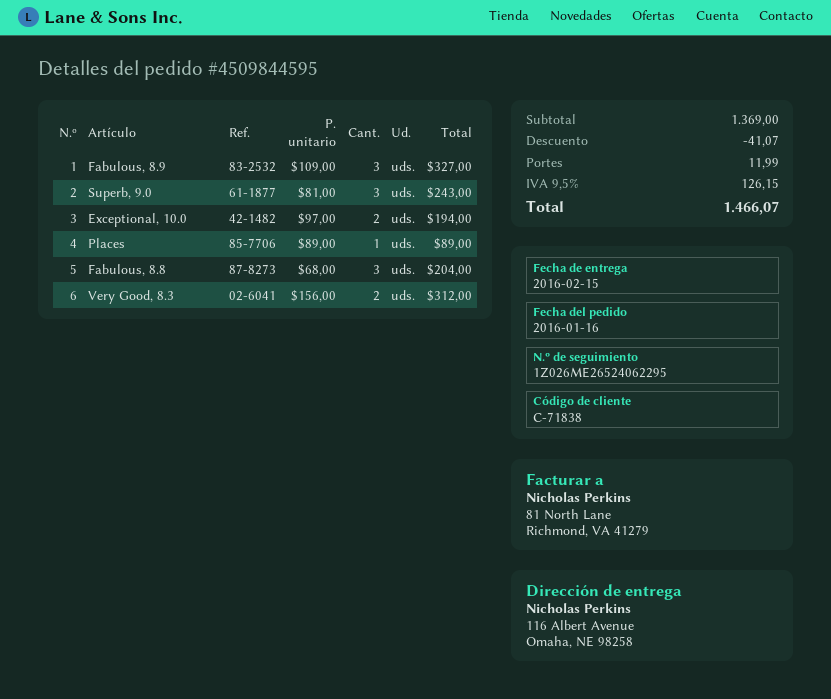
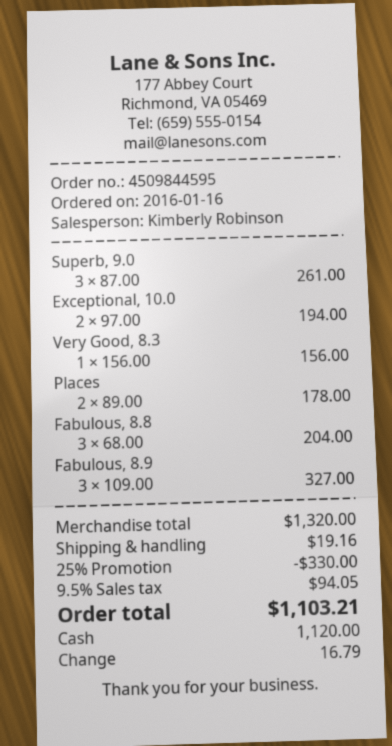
Superb, 9.0: 3 x 81.00 = 243.00 -> 3 x 87.00 = 261.00
Places: 1 x 89.00 = 89.00 -> 2 x 89.00 = 178.00
Very Good, 8.3: 2 x 156.00 = 312.00 -> 1 x 156.00 = 156.00
subtotal: 1369.00 -> 1320.00
discount: 41.07 -> 330.00
shipping: 11.99 -> 19.16
tax: 9.5% = 126.15 -> 9.5% = 94.05
total: 1466.07 -> 1103.21

